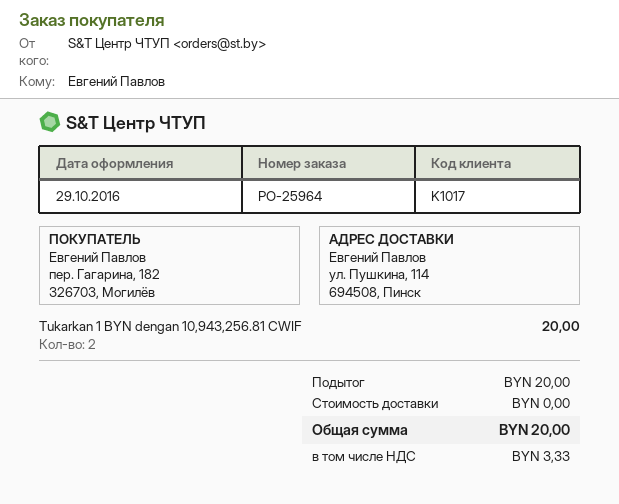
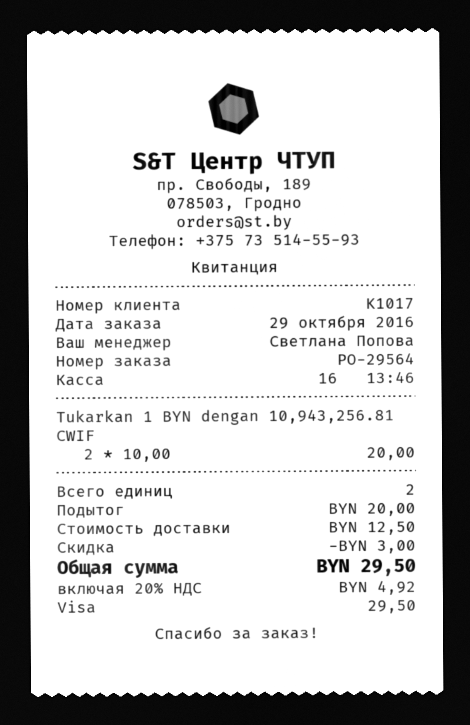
order number: PO-25964 -> PO-29564
discount: none -> 3.00
shipping: 0.00 -> 12.50
tax: 3.33 -> 4.92
total: 20.00 -> 29.50

